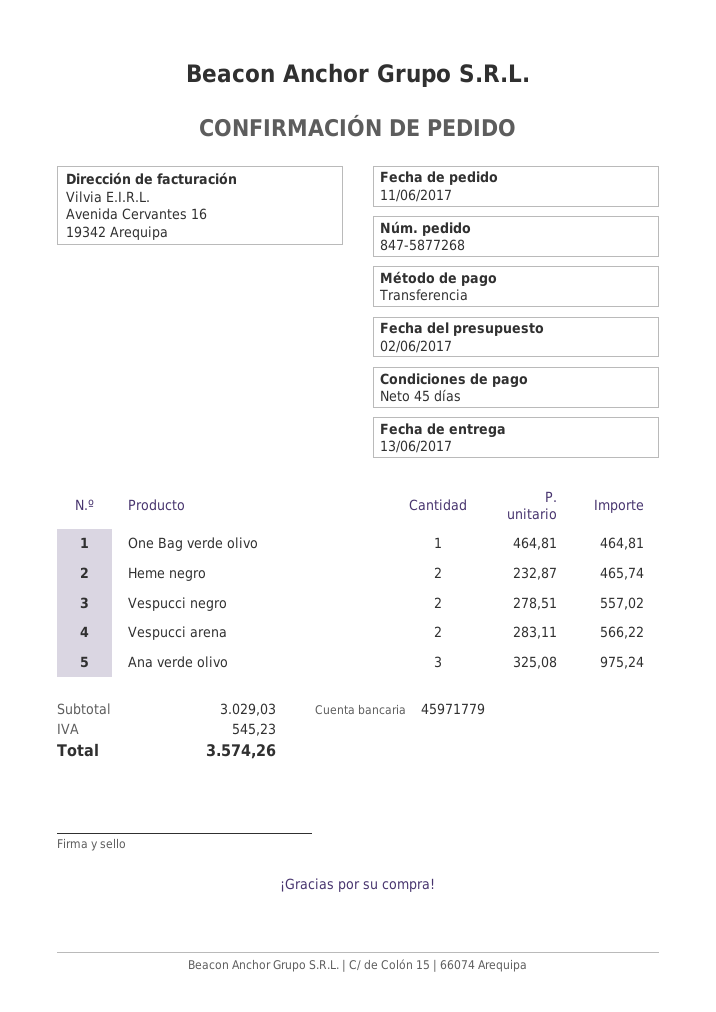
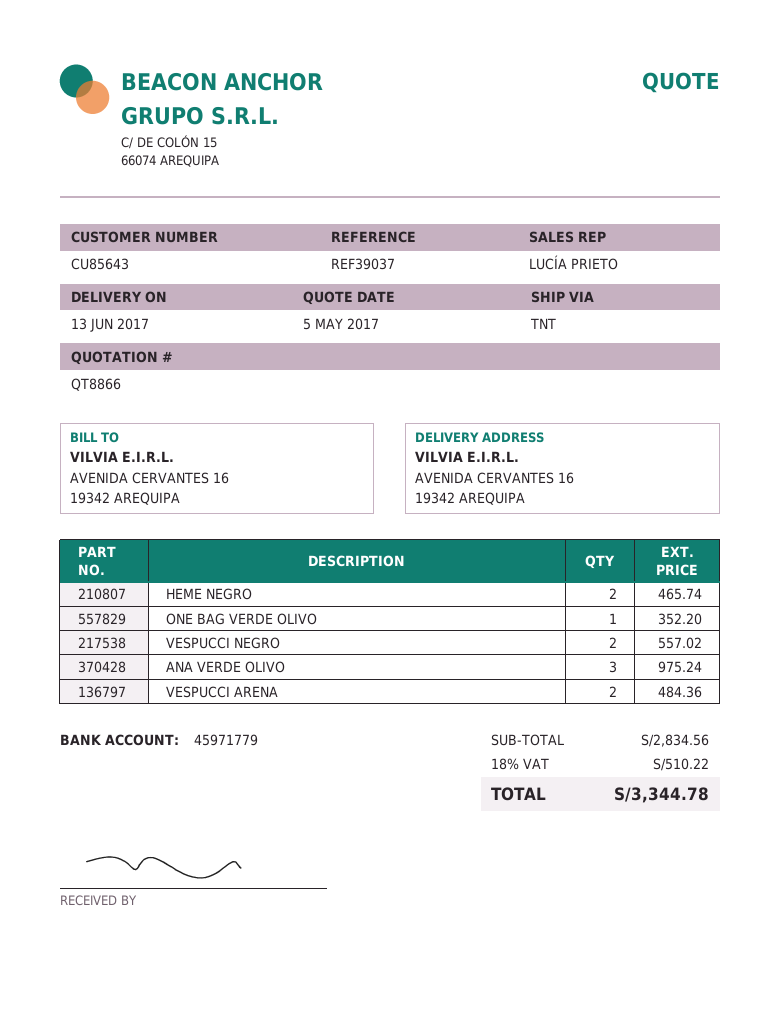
quote date: 2017-06-02 -> 2017-05-05
One Bag verde olivo: 1 for 464.81 -> 1 for 352.20
Vespucci arena: 2 for 566.22 -> 2 for 484.36
subtotal: 3029.03 -> 2834.56
tax: 545.23 -> 510.22
total: 3574.26 -> 3344.78

